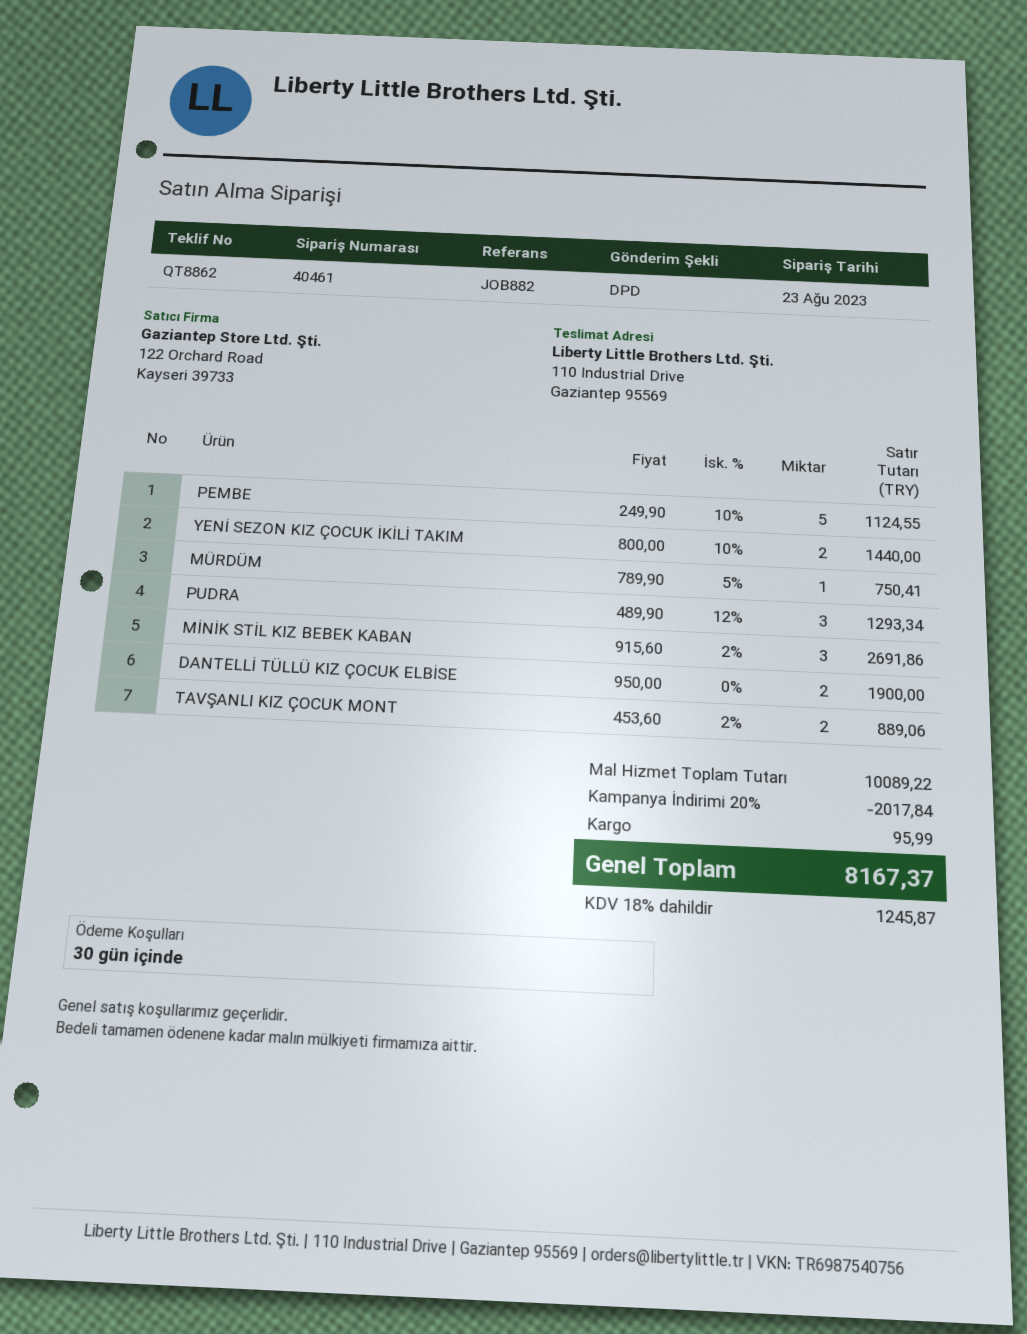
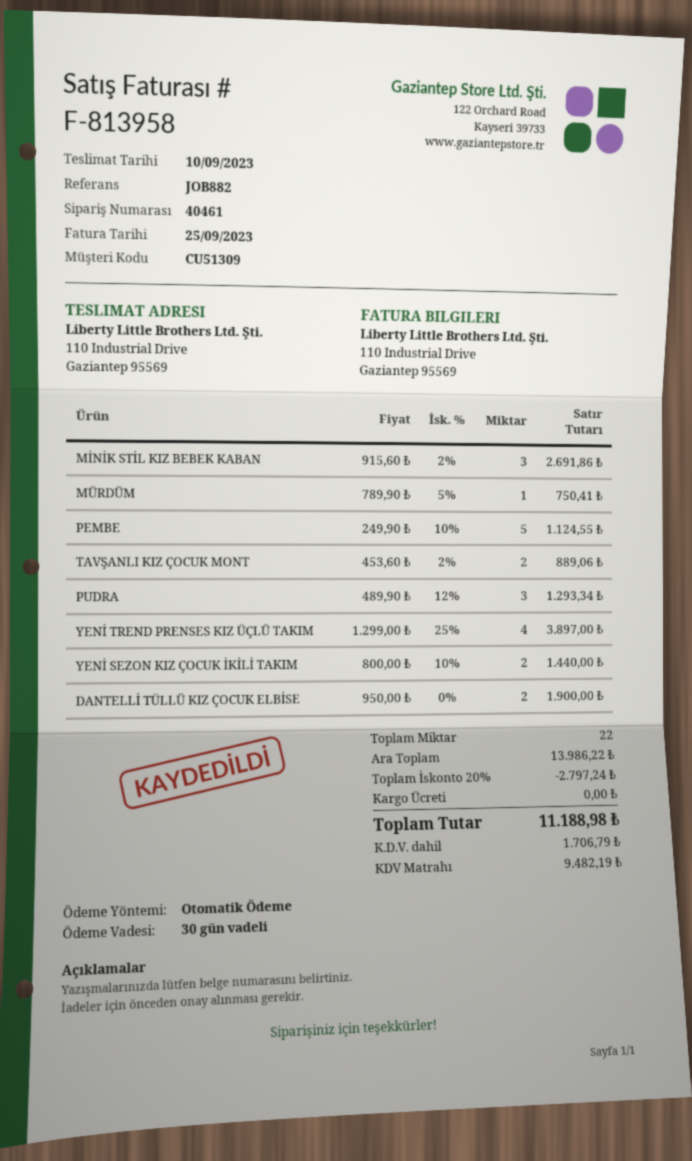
YENİ TREND PRENSES KIZ ÜÇLÜ TAKIM: none -> 4 x 1299.00 - 25% = 3897.00
subtotal: 10089.22 -> 13986.22
discount: 20% = 2017.84 -> 20% = 2797.24
shipping: 95.99 -> 0.00
tax: 1245.87 -> 1706.79
total: 8167.37 -> 11188.98

